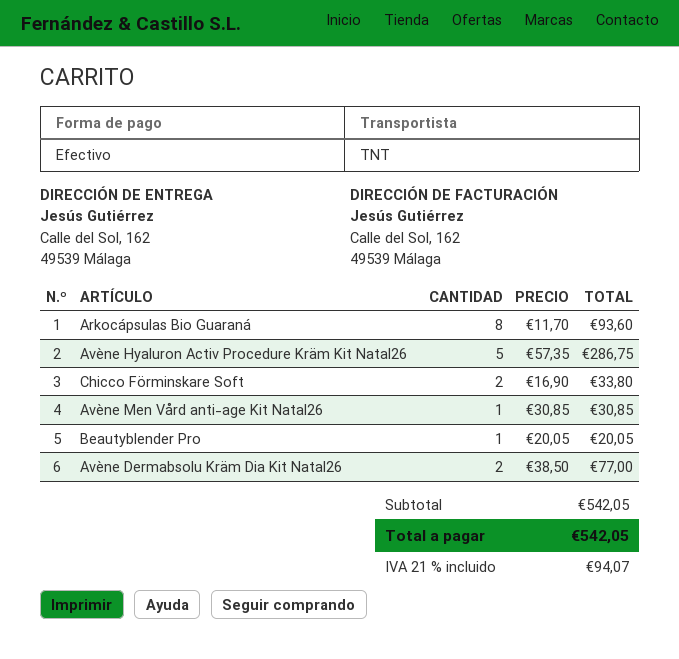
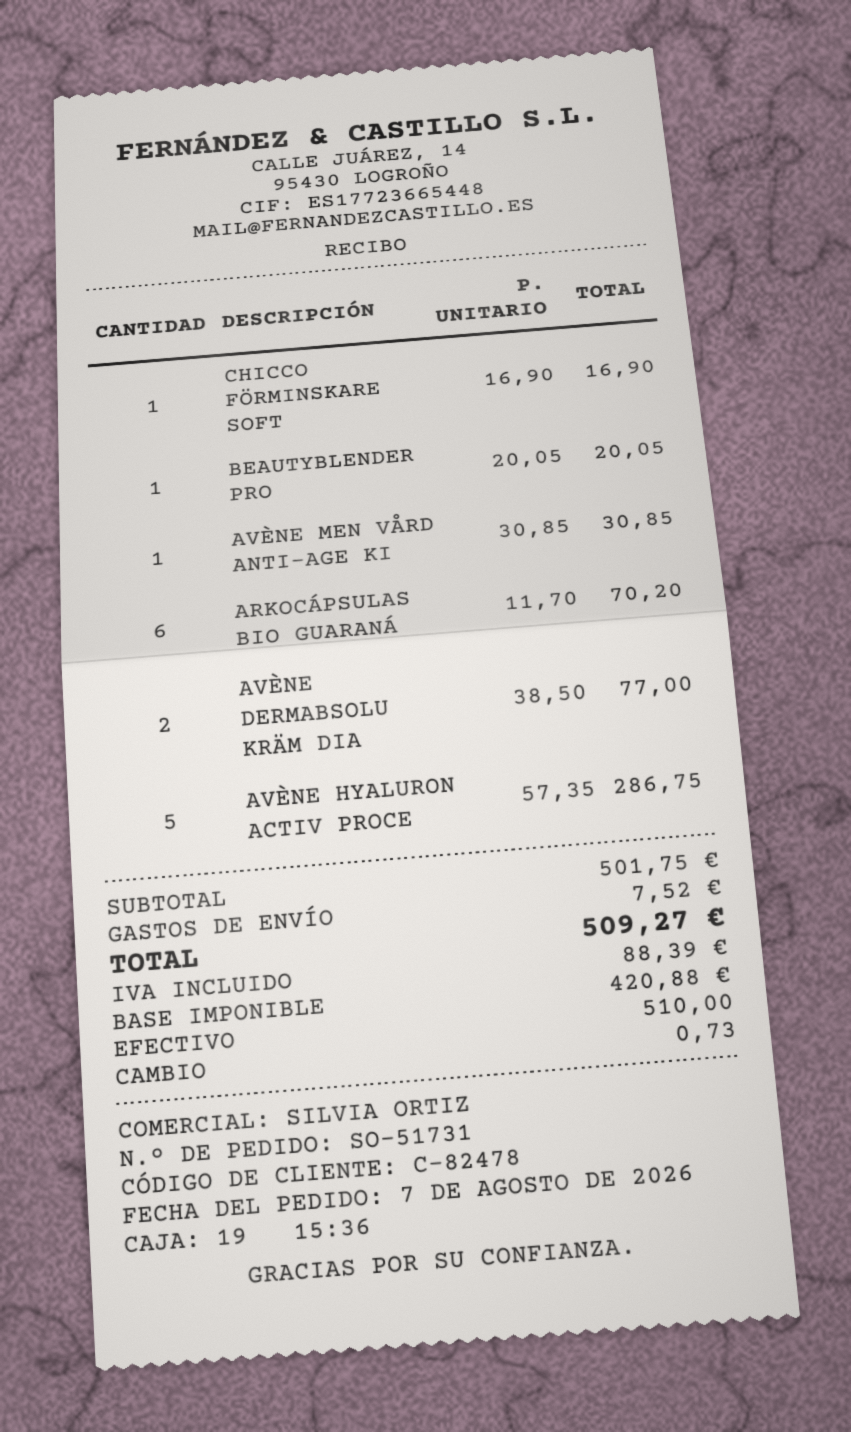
Arkocápsulas Bio Guaraná: 8 x 11.70 = 93.60 -> 6 x 11.70 = 70.20
Chicco Förminskare Soft: 2 x 16.90 = 33.80 -> 1 x 16.90 = 16.90
subtotal: 542.05 -> 501.75
shipping: none -> 7.52
tax: 94.07 -> 88.39
total: 542.05 -> 509.27

